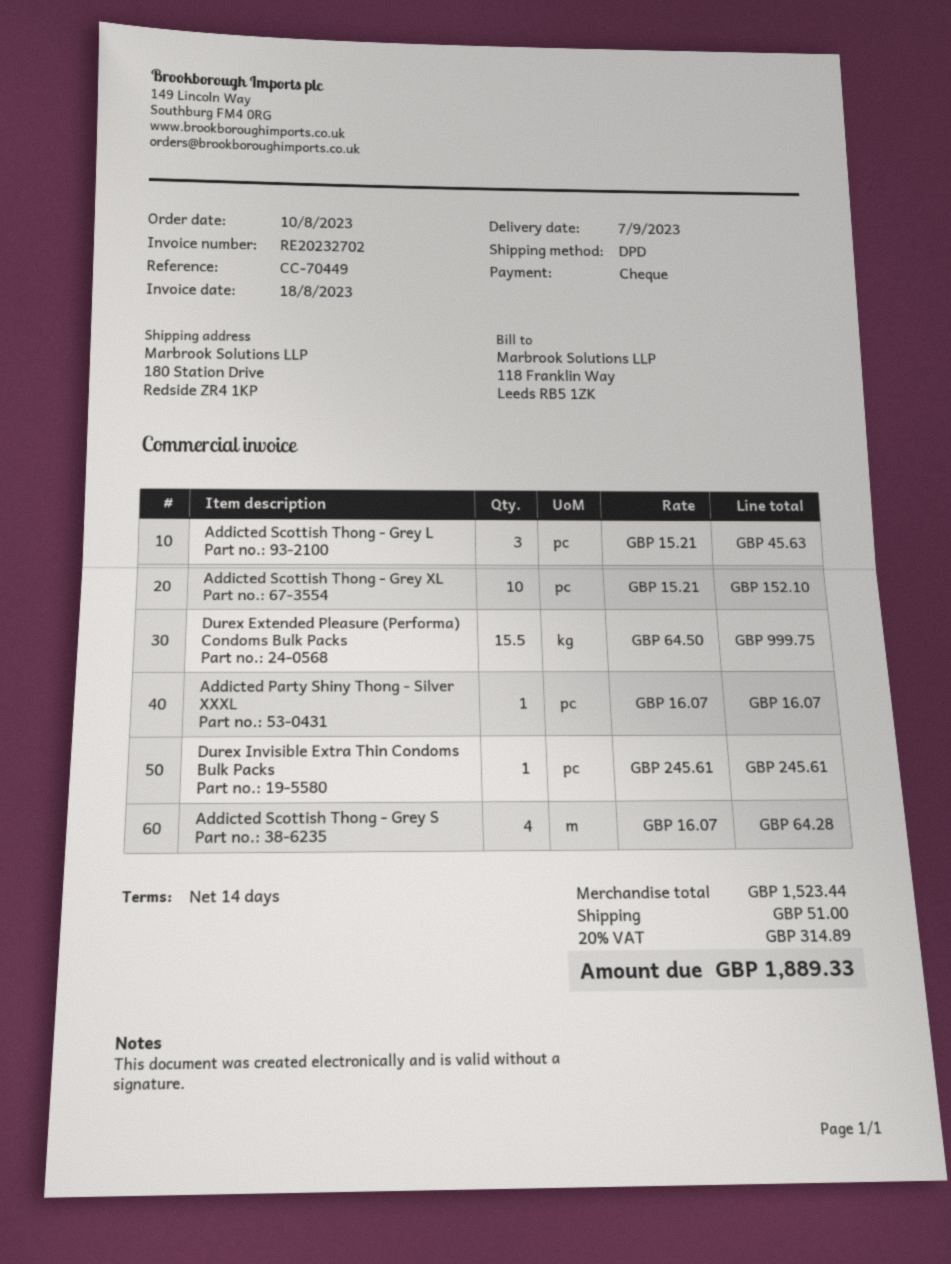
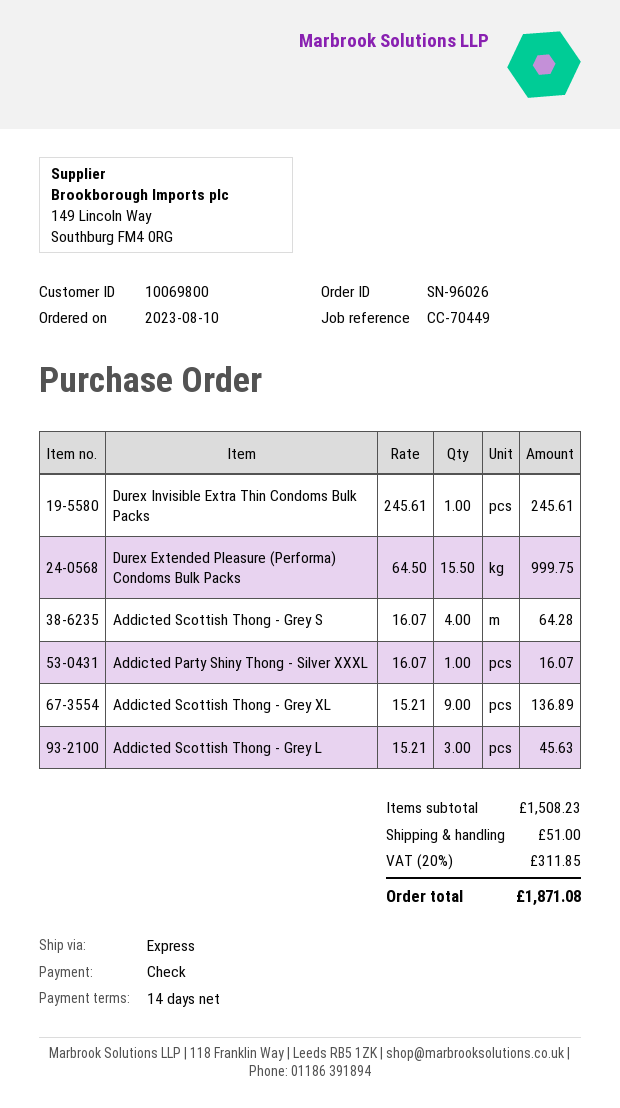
shipping method: DPD -> express
Addicted Scottish Thong - Grey XL: 10 x 15.21 = 152.10 -> 9 x 15.21 = 136.89
subtotal: 1523.44 -> 1508.23
tax: 20% = 314.89 -> 20% = 311.85
total: 1889.33 -> 1871.08

